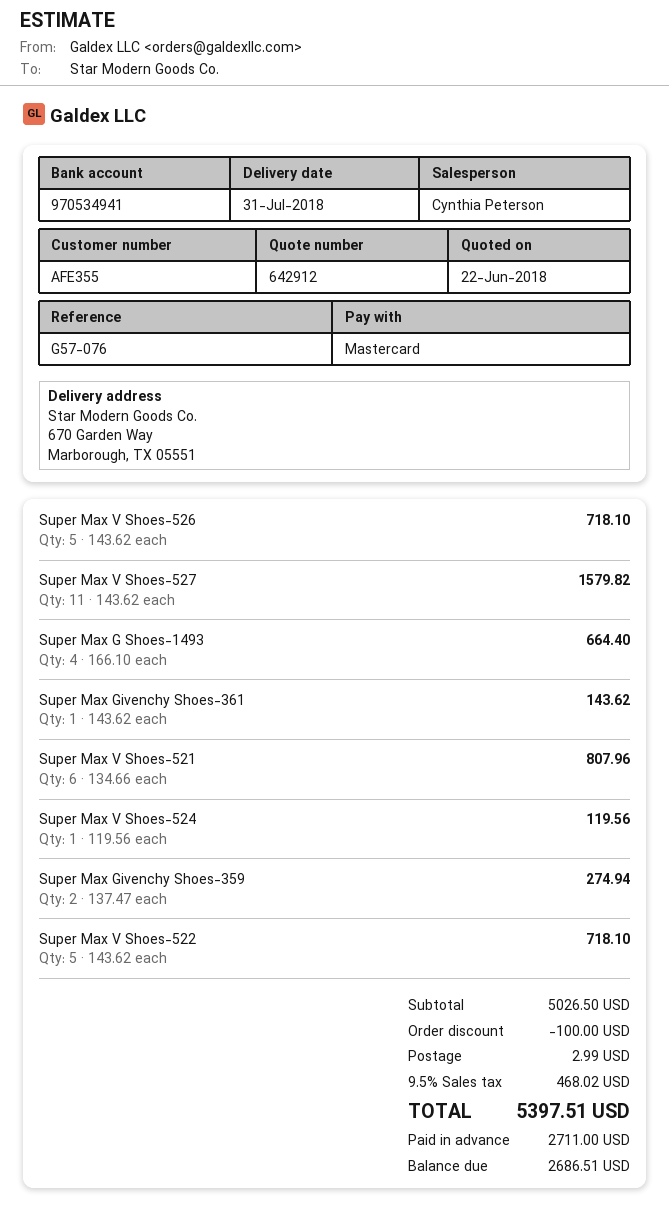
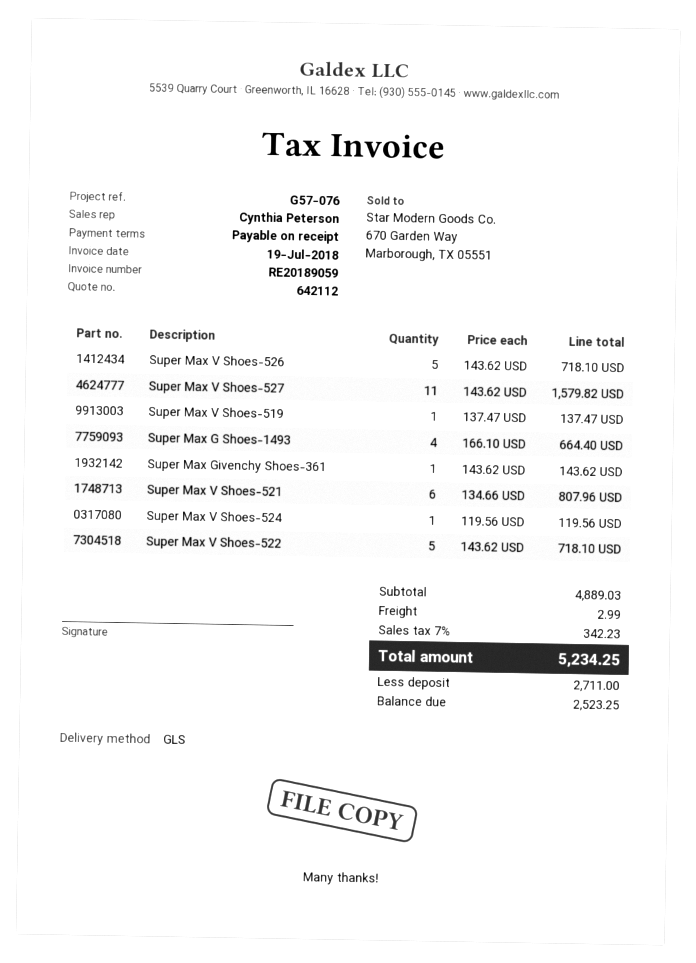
quote number: 642912 -> 642112
Super Max Givenchy Shoes-359: 2 x 137.47 = 274.94 -> none
Super Max V Shoes-519: none -> 1 x 137.47 = 137.47
subtotal: 5026.50 -> 4889.03
discount: 100.00 -> none
tax: 9.5% = 468.02 -> 7% = 342.23
total: 5397.51 -> 5234.25
balance: 2686.51 -> 2523.25

